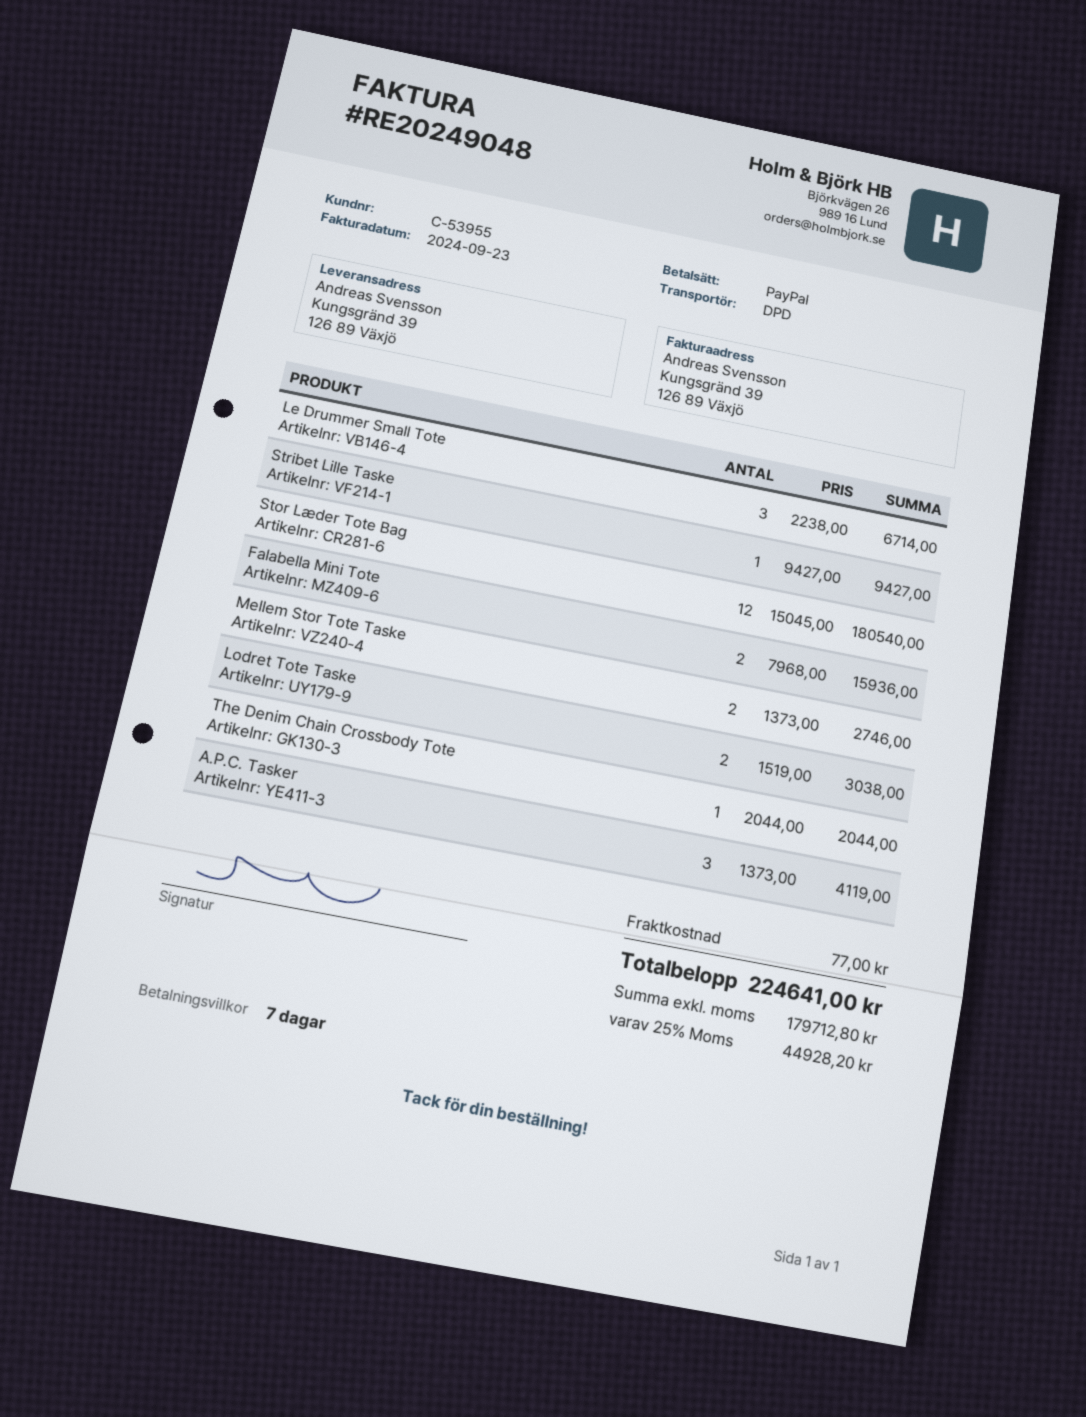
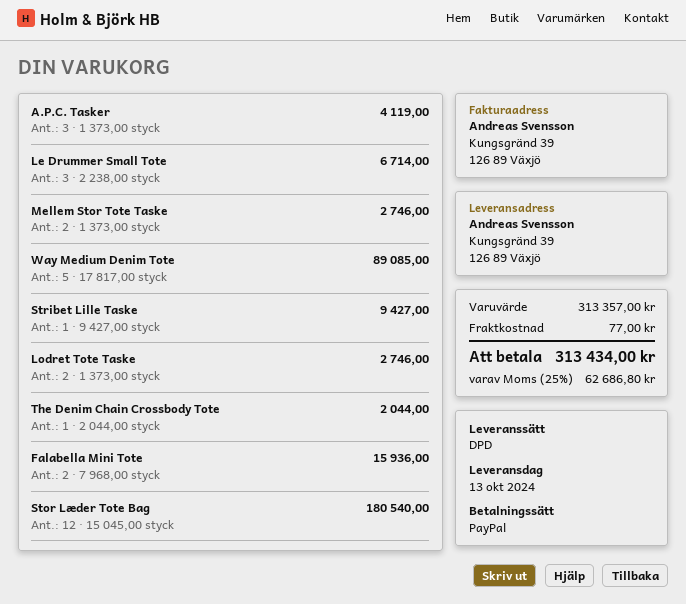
Lodret Tote Taske: 2 x 1519.00 = 3038.00 -> 2 x 1373.00 = 2746.00
Way Medium Denim Tote: none -> 5 x 17817.00 = 89085.00
tax: 25% = 44928.20 -> 25% = 62686.80
total: 224641.00 -> 313434.00

